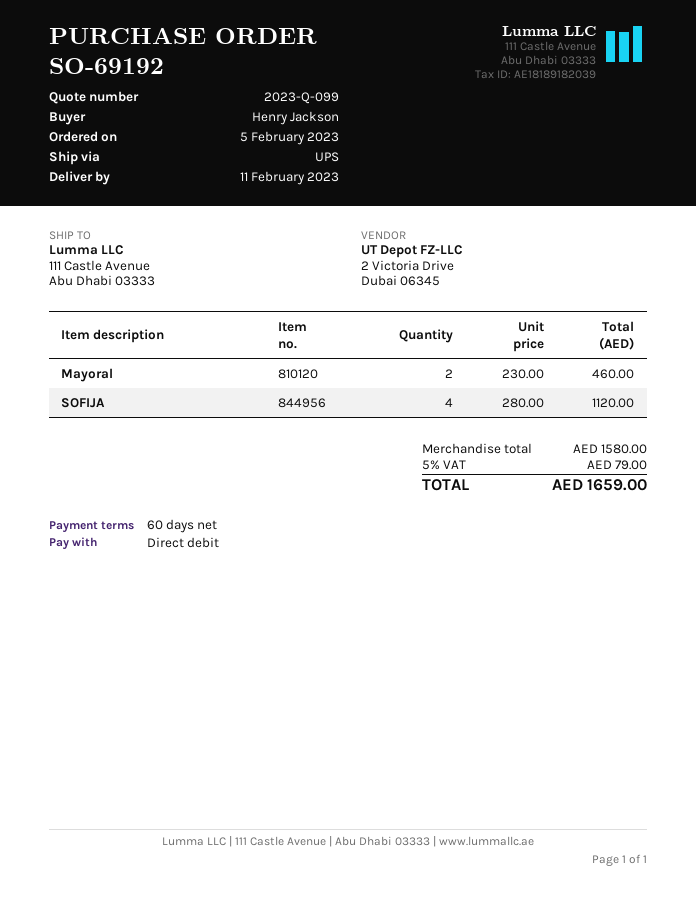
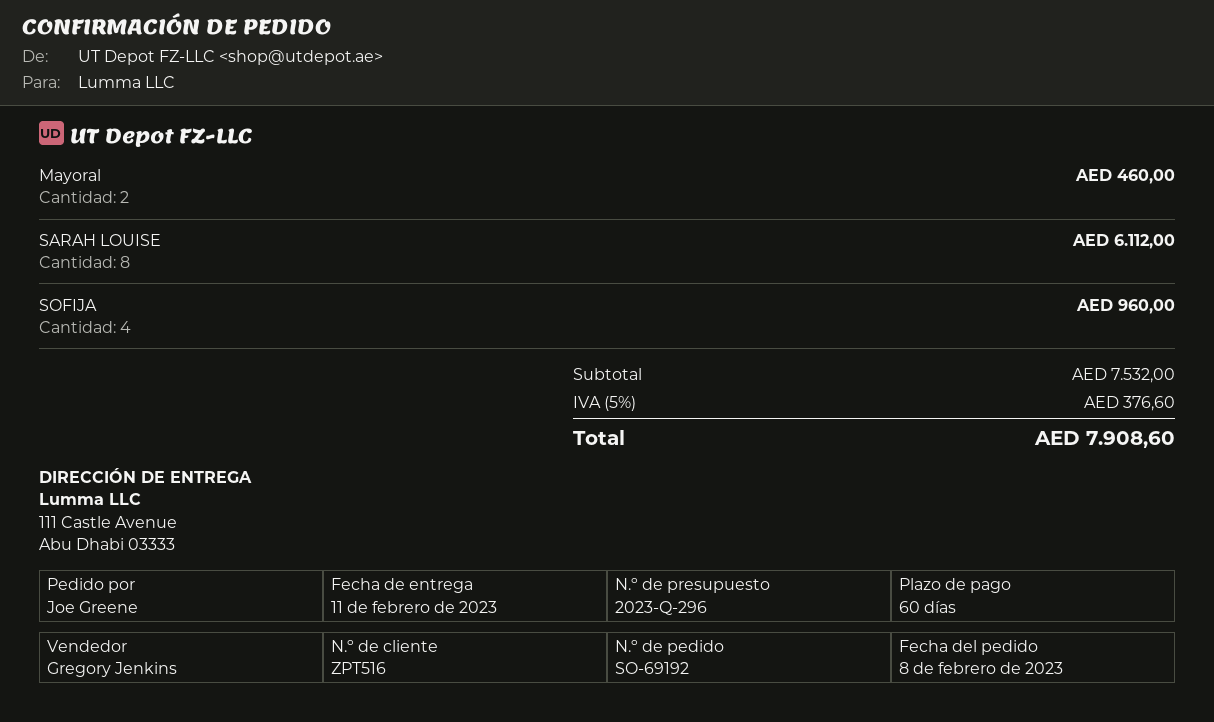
quote number: 2023-Q-099 -> 2023-Q-296
order date: 2023-02-05 -> 2023-02-08
ordered by: Henry Jackson -> Joe Greene
SOFIJA: 4 for 1120.00 -> 4 for 960.00
SARAH LOUISE: none -> 8 for 6112.00
subtotal: 1580.00 -> 7532.00
tax: 5% = 79.00 -> 5% = 376.60
total: 1659.00 -> 7908.60

